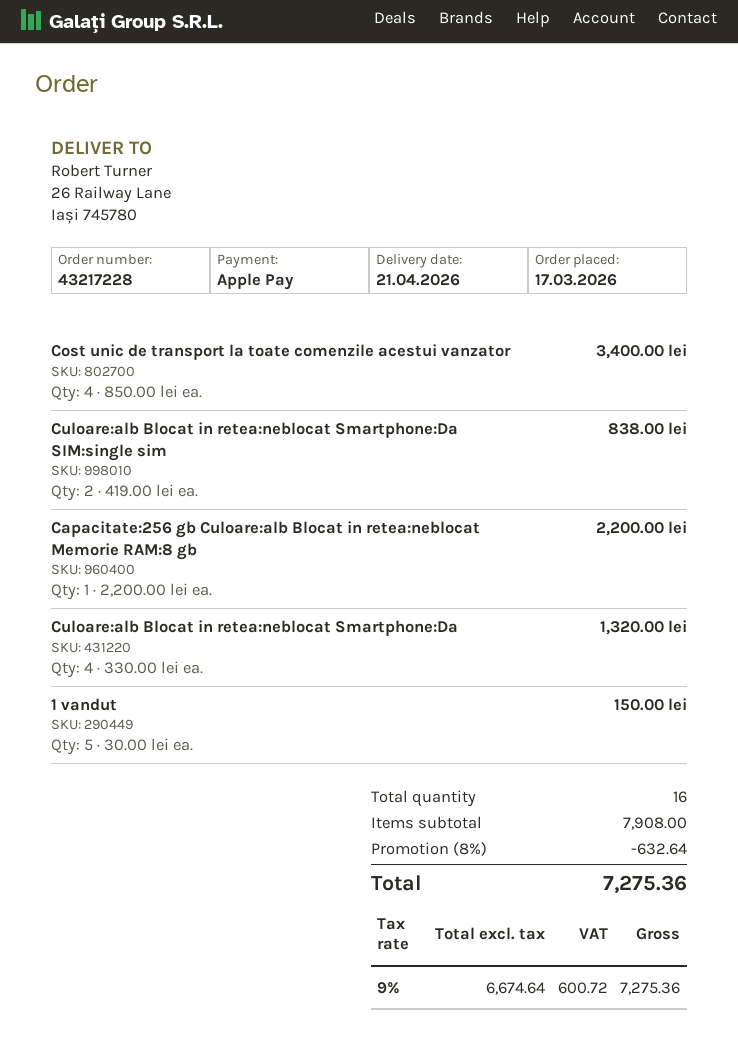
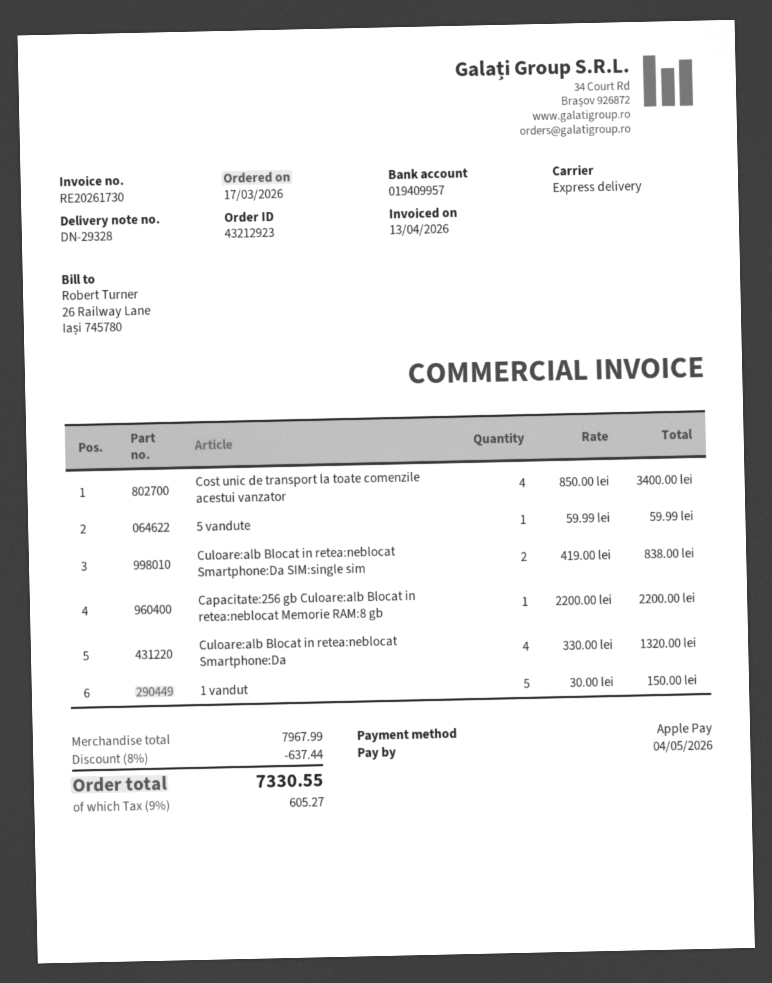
order number: 43217228 -> 43212923
5 vandute: none -> 1 x 59.99 = 59.99
subtotal: 7908.00 -> 7967.99
discount: 8% = 632.64 -> 8% = 637.44
tax: 9% = 600.72 -> 9% = 605.27
total: 7275.36 -> 7330.55

